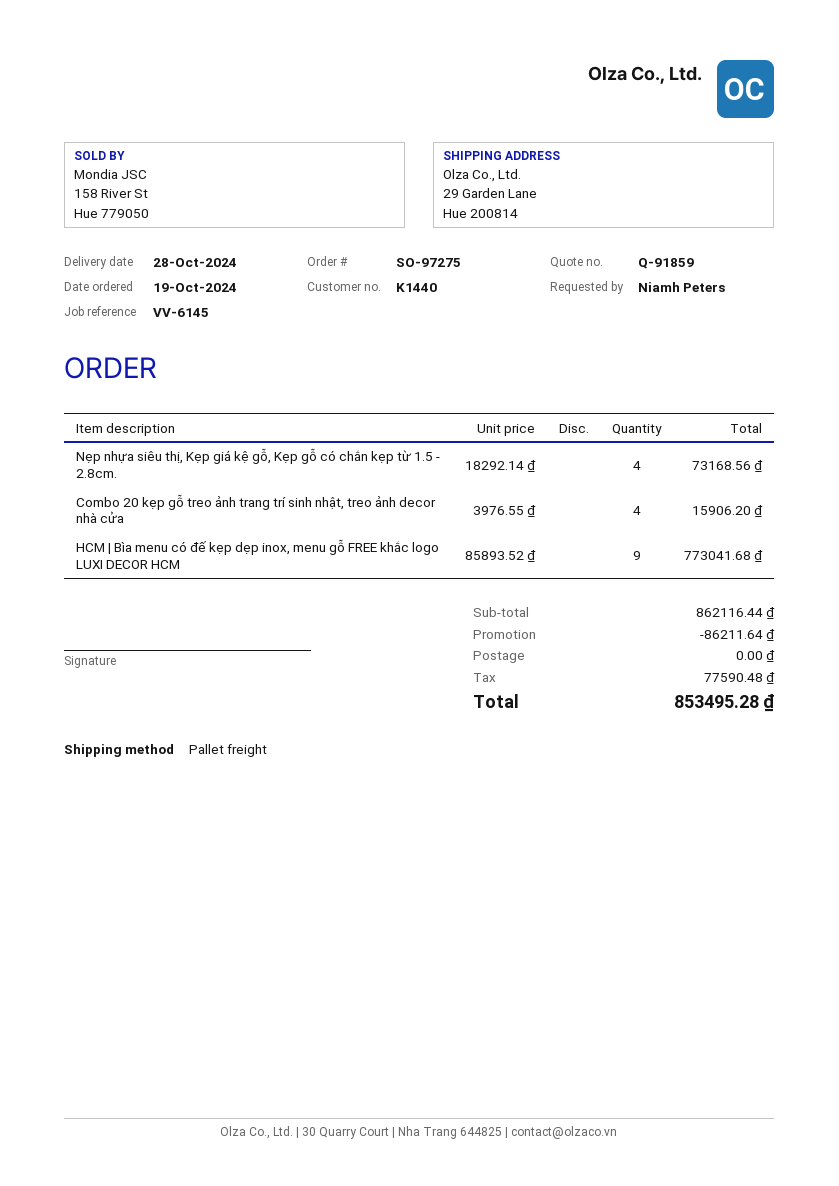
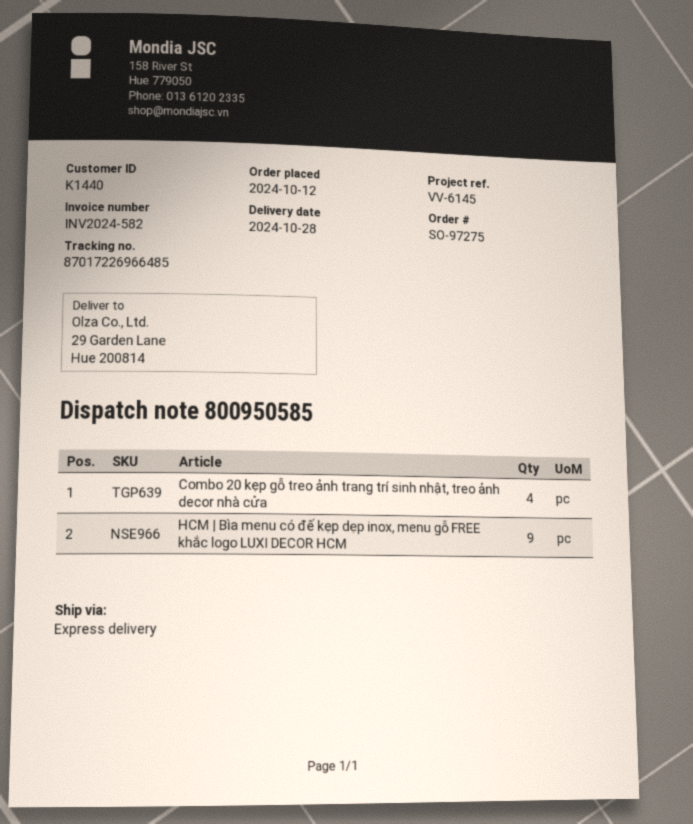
order date: 2024-10-19 -> 2024-10-12
shipping method: pallet freight -> express
Nẹp nhựa siêu thị, Kẹp giá kệ gỗ, Kẹp gỗ có chắn kẹp từ 1.5 - 2.8cm.: 4 -> none

